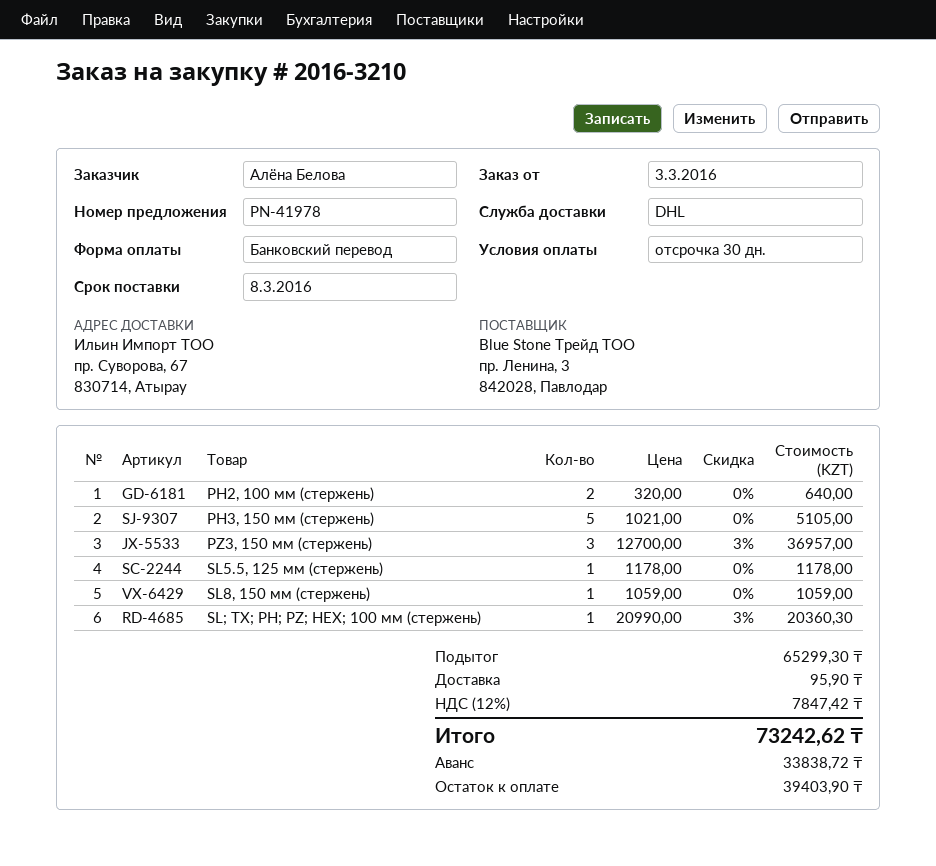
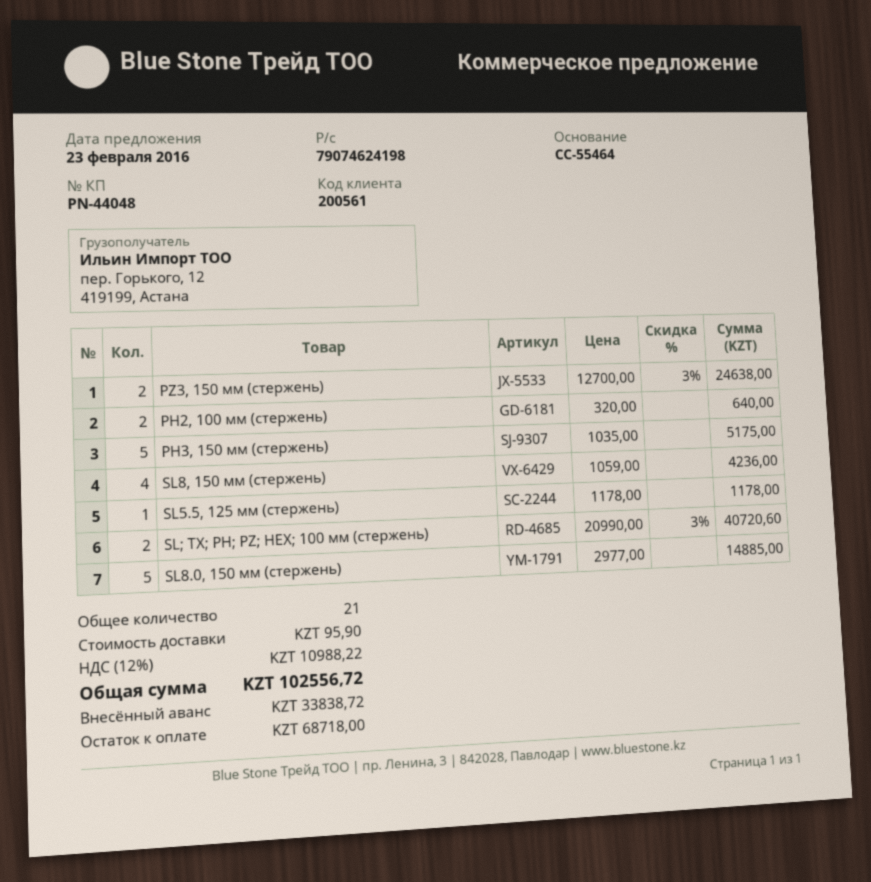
quote number: PN-41978 -> PN-44048
ship to: пр. Суворова, 67, 830714, Атырау -> пер. Горького, 12, 419199, Астана
PH3, 150 мм (стержень): 5 x 1021.00 = 5105.00 -> 5 x 1035.00 = 5175.00
PZ3, 150 мм (стержень): 3 x 12700.00 - 3% = 36957.00 -> 2 x 12700.00 - 3% = 24638.00
SL8, 150 мм (стержень): 1 x 1059.00 = 1059.00 -> 4 x 1059.00 = 4236.00
SL; TX; PH; PZ; HEX; 100 мм (стержень): 1 x 20990.00 - 3% = 20360.30 -> 2 x 20990.00 - 3% = 40720.60
SL8.0, 150 мм (стержень): none -> 5 x 2977.00 = 14885.00
tax: 12% = 7847.42 -> 12% = 10988.22
total: 73242.62 -> 102556.72
balance: 39403.90 -> 68718.00

